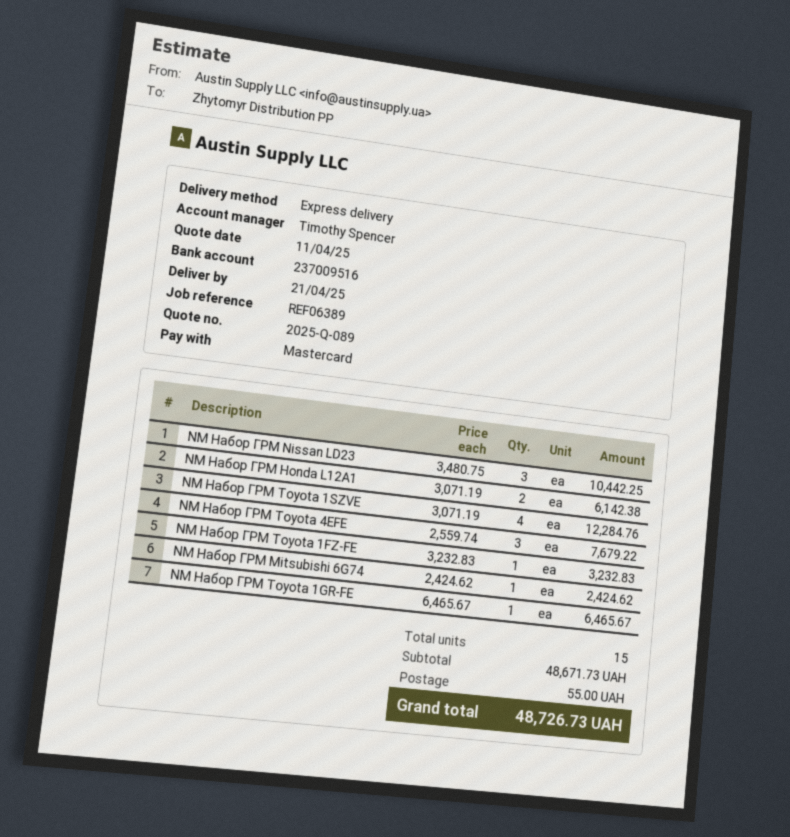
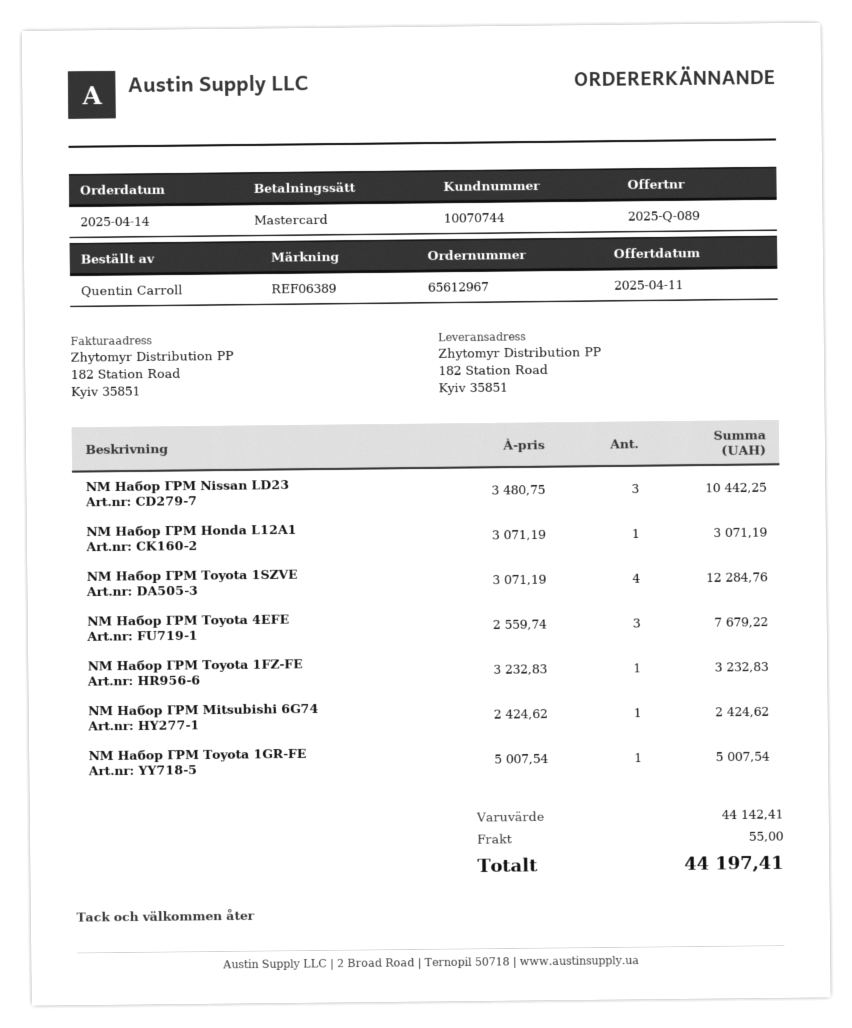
NM Набор ГРМ Honda L12A1: 2 x 3071.19 = 6142.38 -> 1 x 3071.19 = 3071.19
NM Набор ГРМ Toyota 1GR-FE: 1 x 6465.67 = 6465.67 -> 1 x 5007.54 = 5007.54
subtotal: 48671.73 -> 44142.41
total: 48726.73 -> 44197.41

